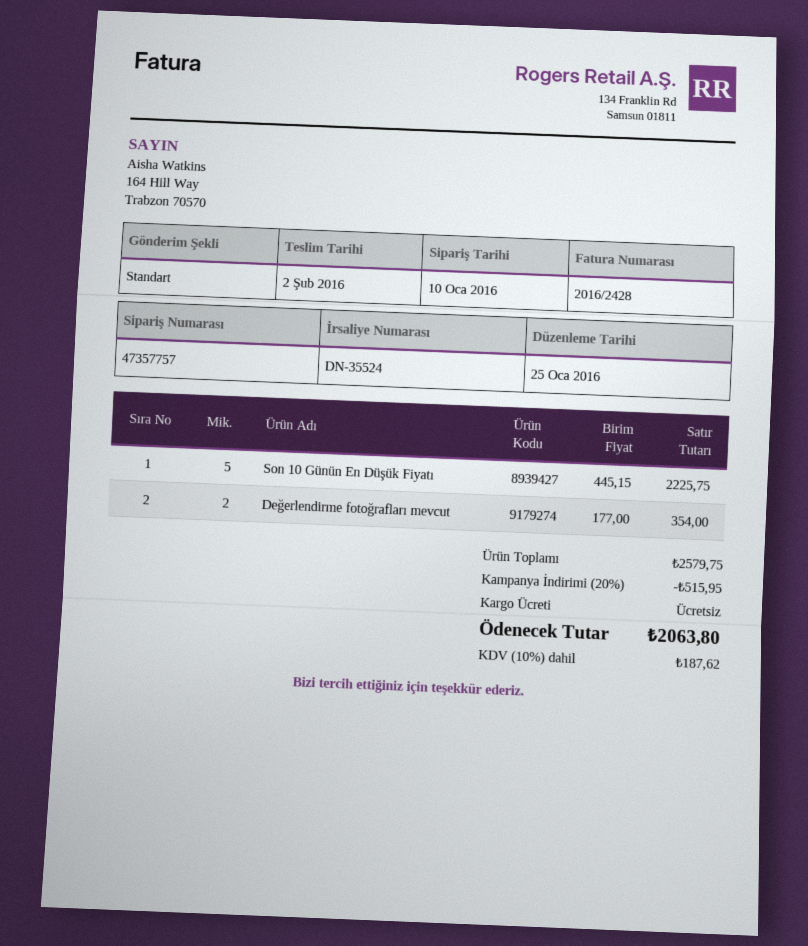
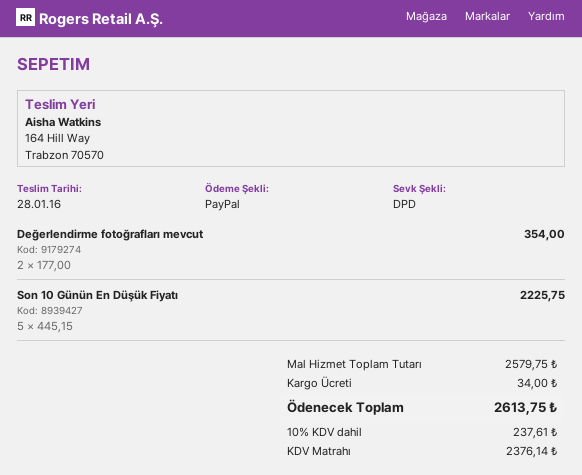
delivery date: 2016-02-02 -> 2016-01-28
shipping method: standard -> DPD
discount: 20% = 515.95 -> none
shipping: 0.00 -> 34.00
tax: 10% = 187.62 -> 10% = 237.61
total: 2063.80 -> 2613.75

